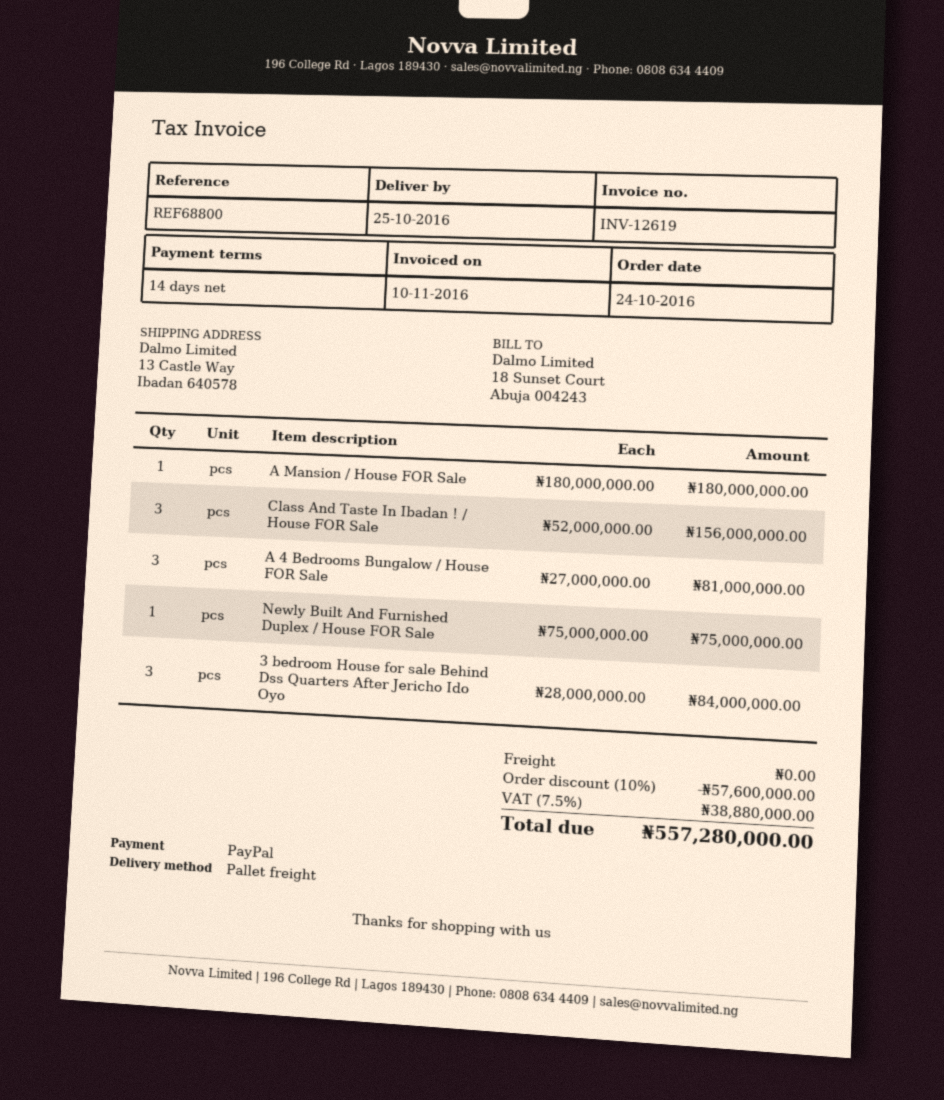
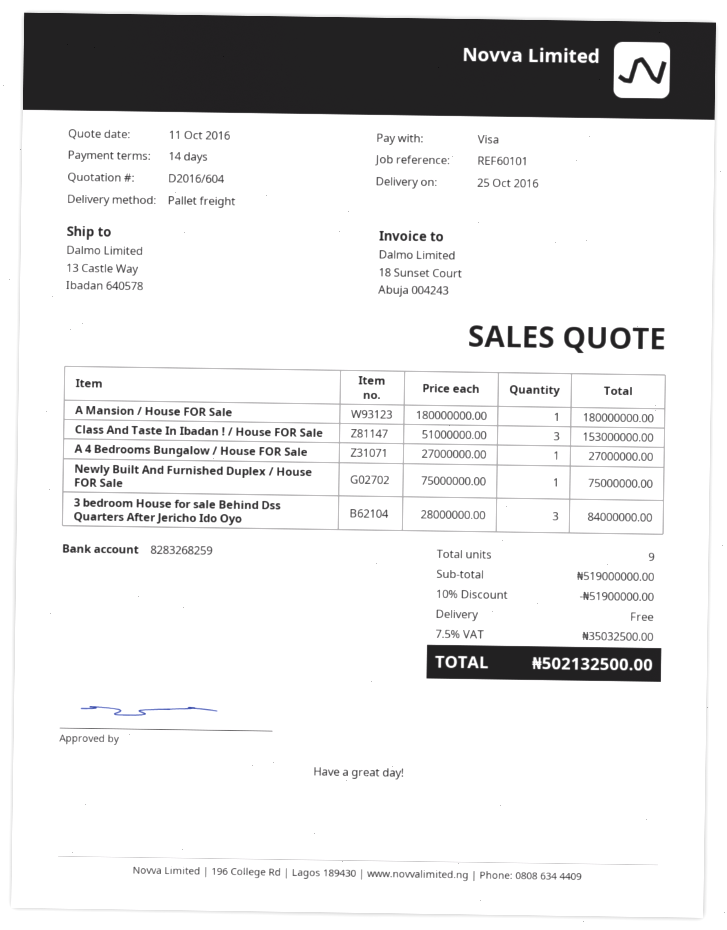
reference: REF68800 -> REF60101
payment method: PayPal -> Visa
Class And Taste In Ibadan ! / House FOR Sale: 3 x 52000000.00 = 156000000.00 -> 3 x 51000000.00 = 153000000.00
A 4 Bedrooms Bungalow / House FOR Sale: 3 x 27000000.00 = 81000000.00 -> 1 x 27000000.00 = 27000000.00
discount: 10% = 57600000.00 -> 10% = 51900000.00
tax: 7.5% = 38880000.00 -> 7.5% = 35032500.00
total: 557280000.00 -> 502132500.00

